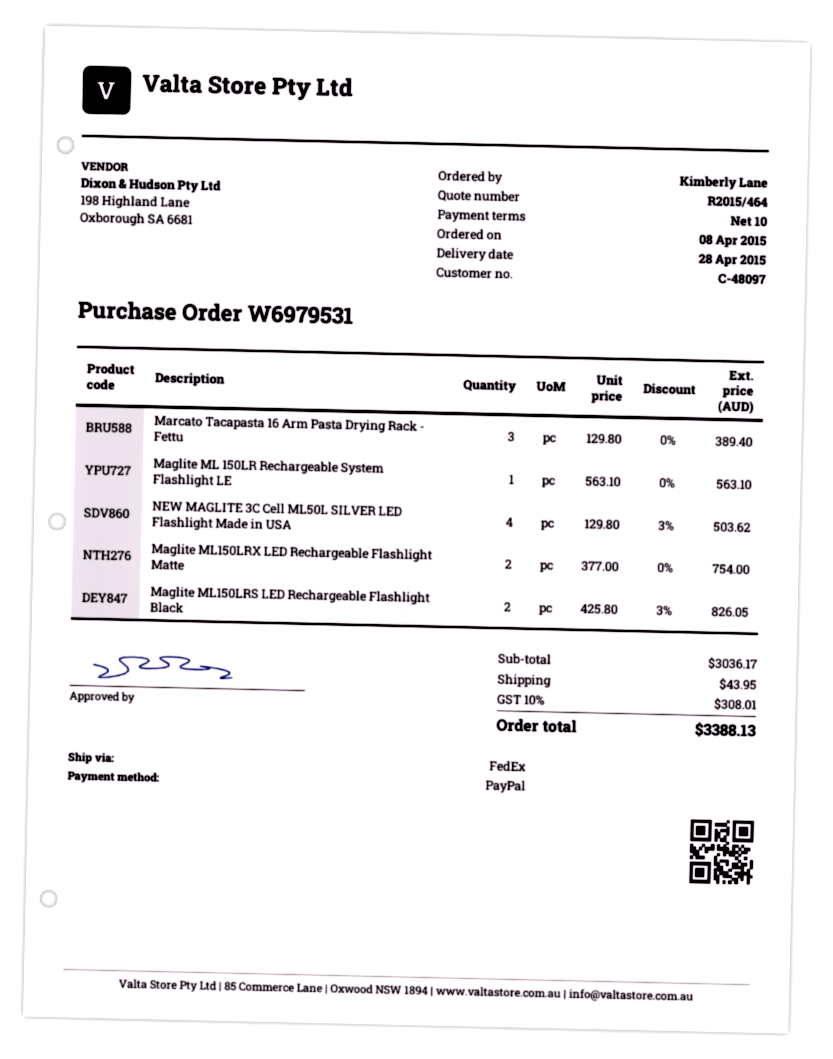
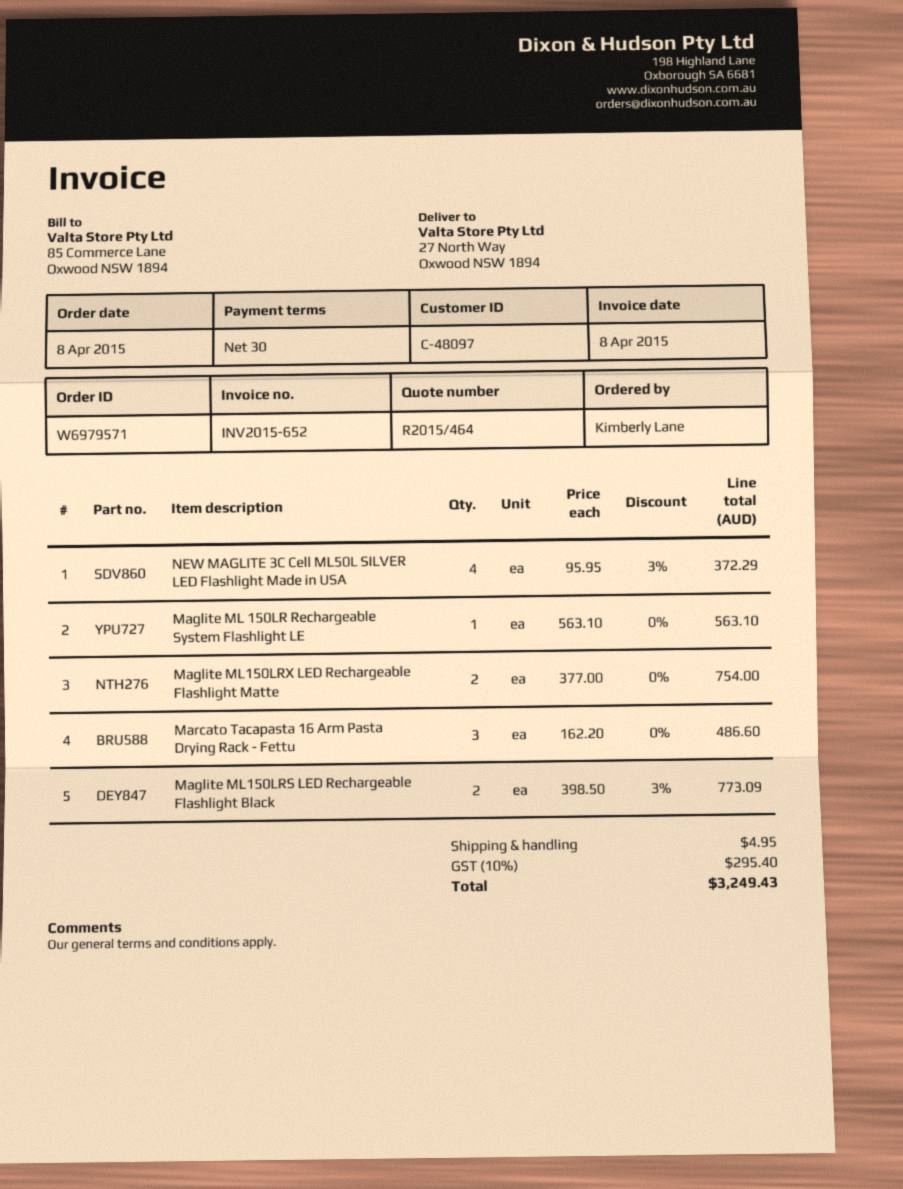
order number: W6979531 -> W6979571
payment terms: 10 days -> 30 days
Marcato Tacapasta 16 Arm Pasta Drying Rack - Fettu: 3 x 129.80 = 389.40 -> 3 x 162.20 = 486.60
NEW MAGLITE 3C Cell ML50L SILVER LED Flashlight Made in USA: 4 x 129.80 - 3% = 503.62 -> 4 x 95.95 - 3% = 372.29
Maglite ML150LRS LED Rechargeable Flashlight Black: 2 x 425.80 - 3% = 826.05 -> 2 x 398.50 - 3% = 773.09
shipping: 43.95 -> 4.95
tax: 10% = 308.01 -> 10% = 295.40
total: 3388.13 -> 3249.43

